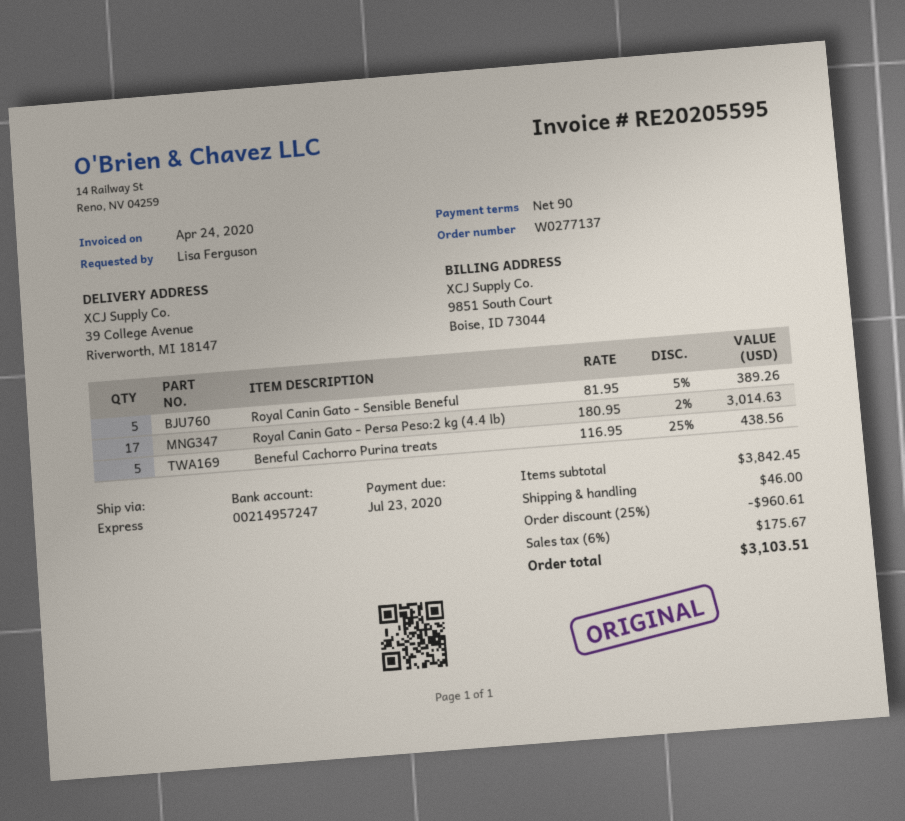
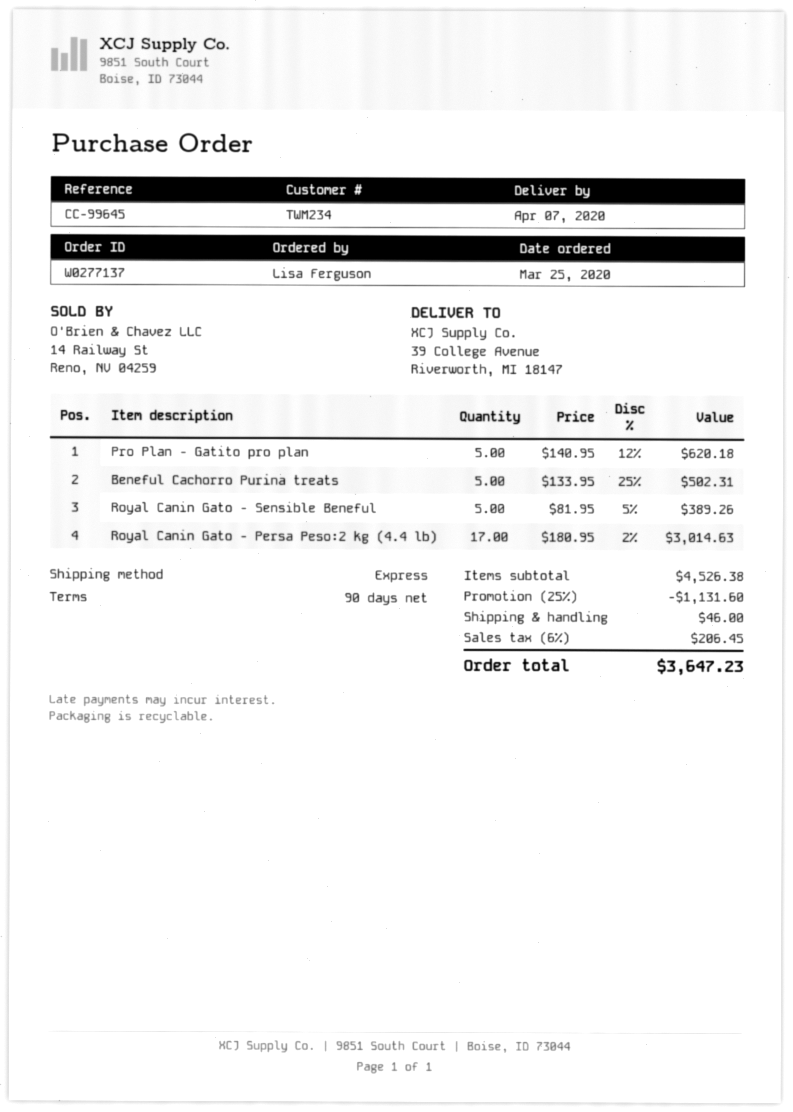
Beneful Cachorro Purina treats: 5 x 116.95 - 25% = 438.56 -> 5 x 133.95 - 25% = 502.31
Pro Plan - Gatito pro plan: none -> 5 x 140.95 - 12% = 620.18
subtotal: 3842.45 -> 4526.38
discount: 25% = 960.61 -> 25% = 1131.60
tax: 6% = 175.67 -> 6% = 206.45
total: 3103.51 -> 3647.23

